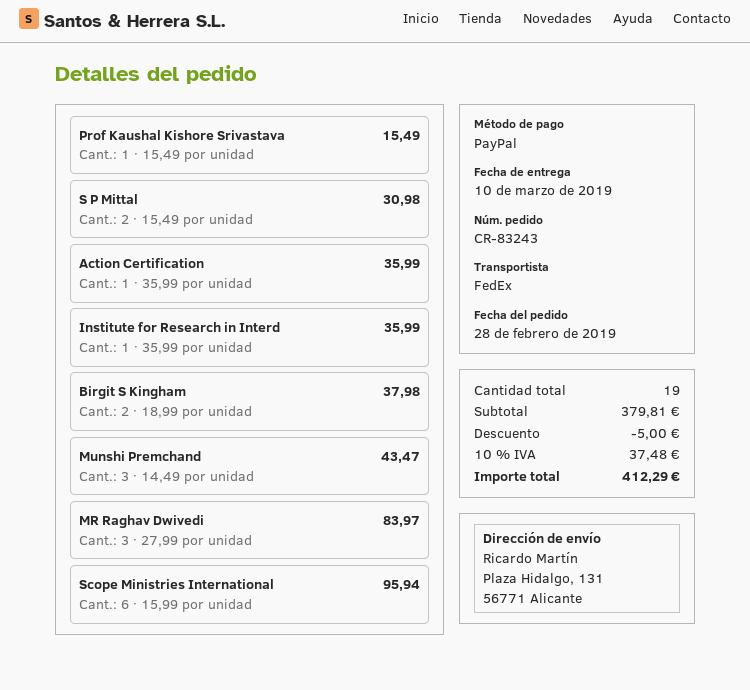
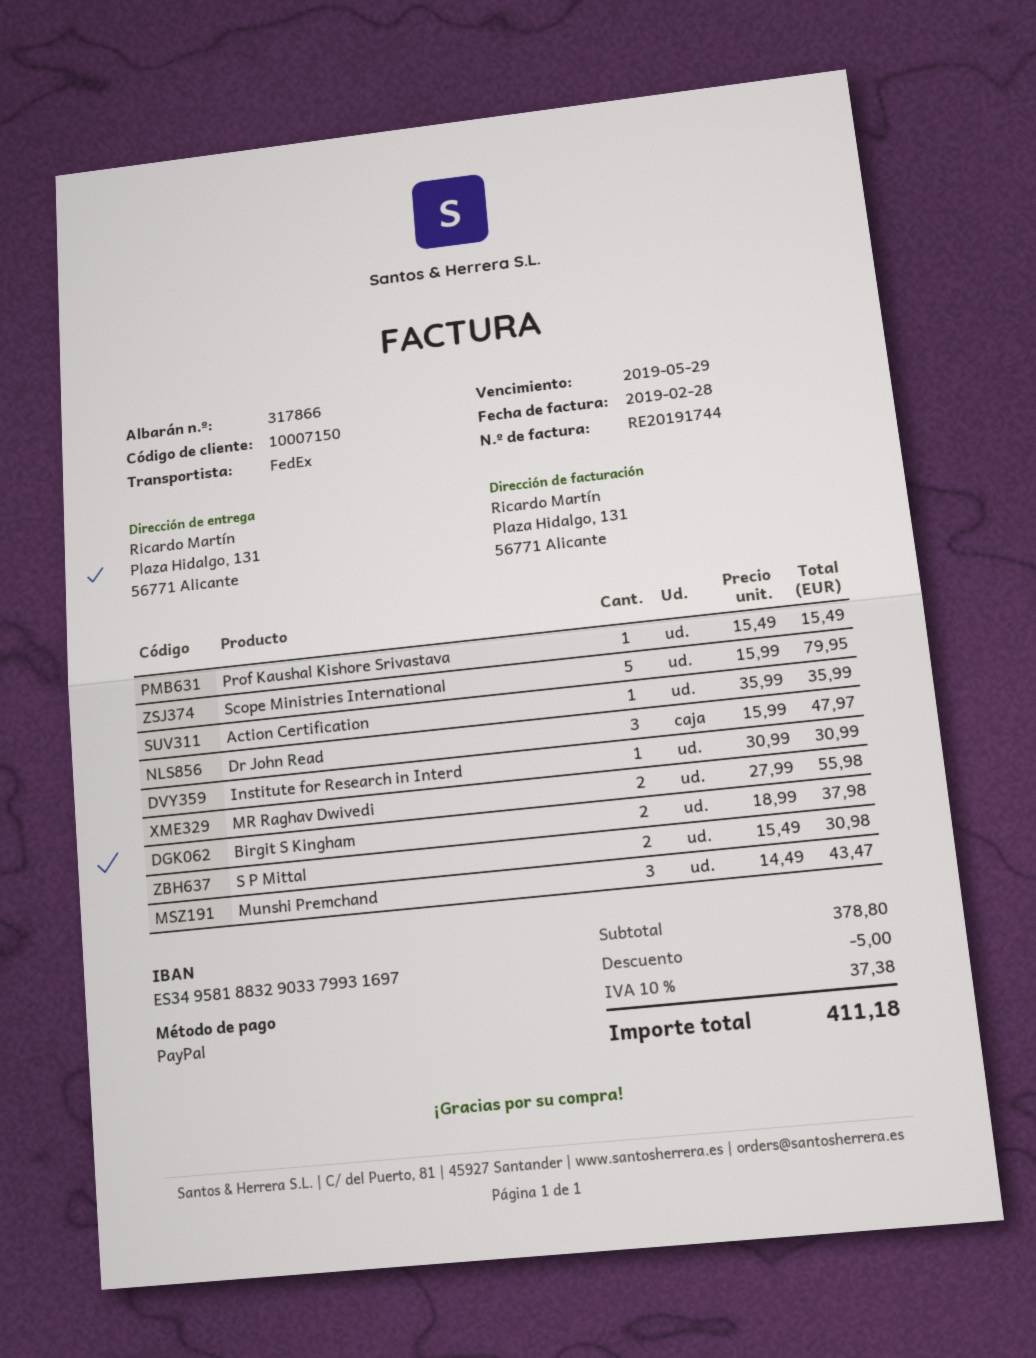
Institute for Research in Interd: 1 x 35.99 = 35.99 -> 1 x 30.99 = 30.99
MR Raghav Dwivedi: 3 x 27.99 = 83.97 -> 2 x 27.99 = 55.98
Scope Ministries International: 6 x 15.99 = 95.94 -> 5 x 15.99 = 79.95
Dr John Read: none -> 3 x 15.99 = 47.97
subtotal: 379.81 -> 378.80
tax: 10% = 37.48 -> 10% = 37.38
total: 412.29 -> 411.18

